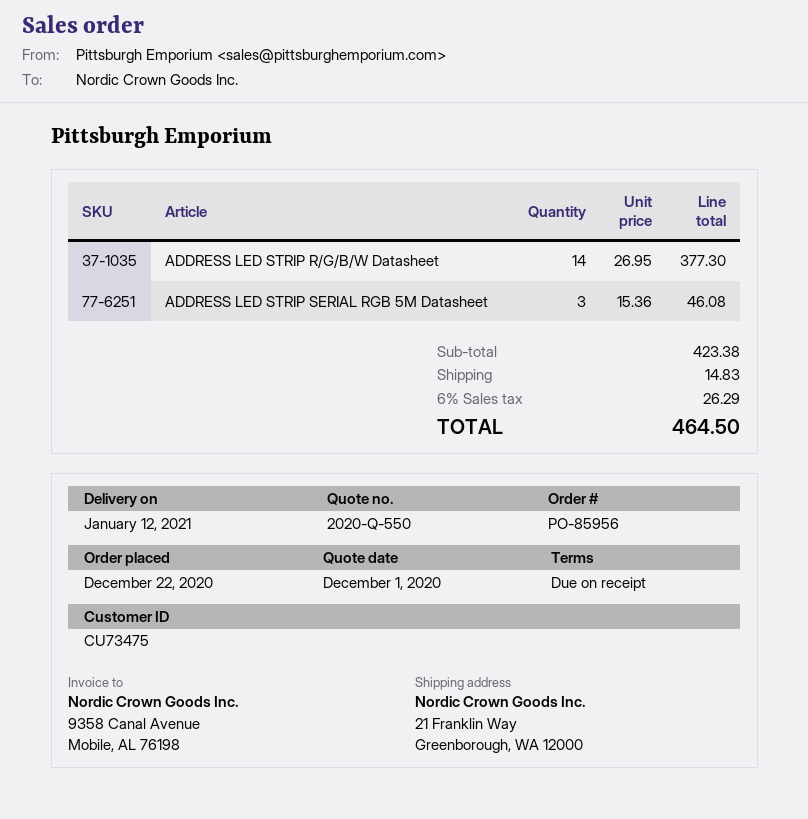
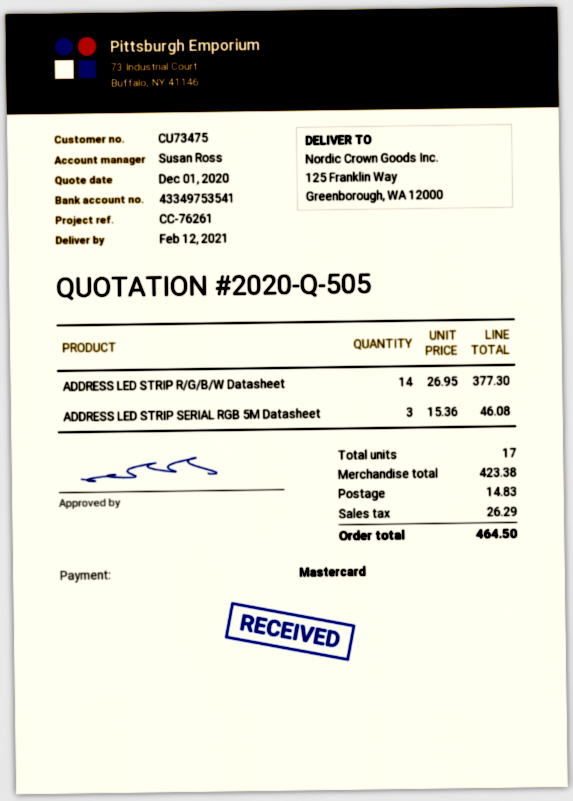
quote number: 2020-Q-550 -> 2020-Q-505
delivery date: 2021-01-12 -> 2021-02-12
ship to: 21 Franklin Way, Greenborough, WA 12000 -> 125 Franklin Way, Greenborough, WA 12000

